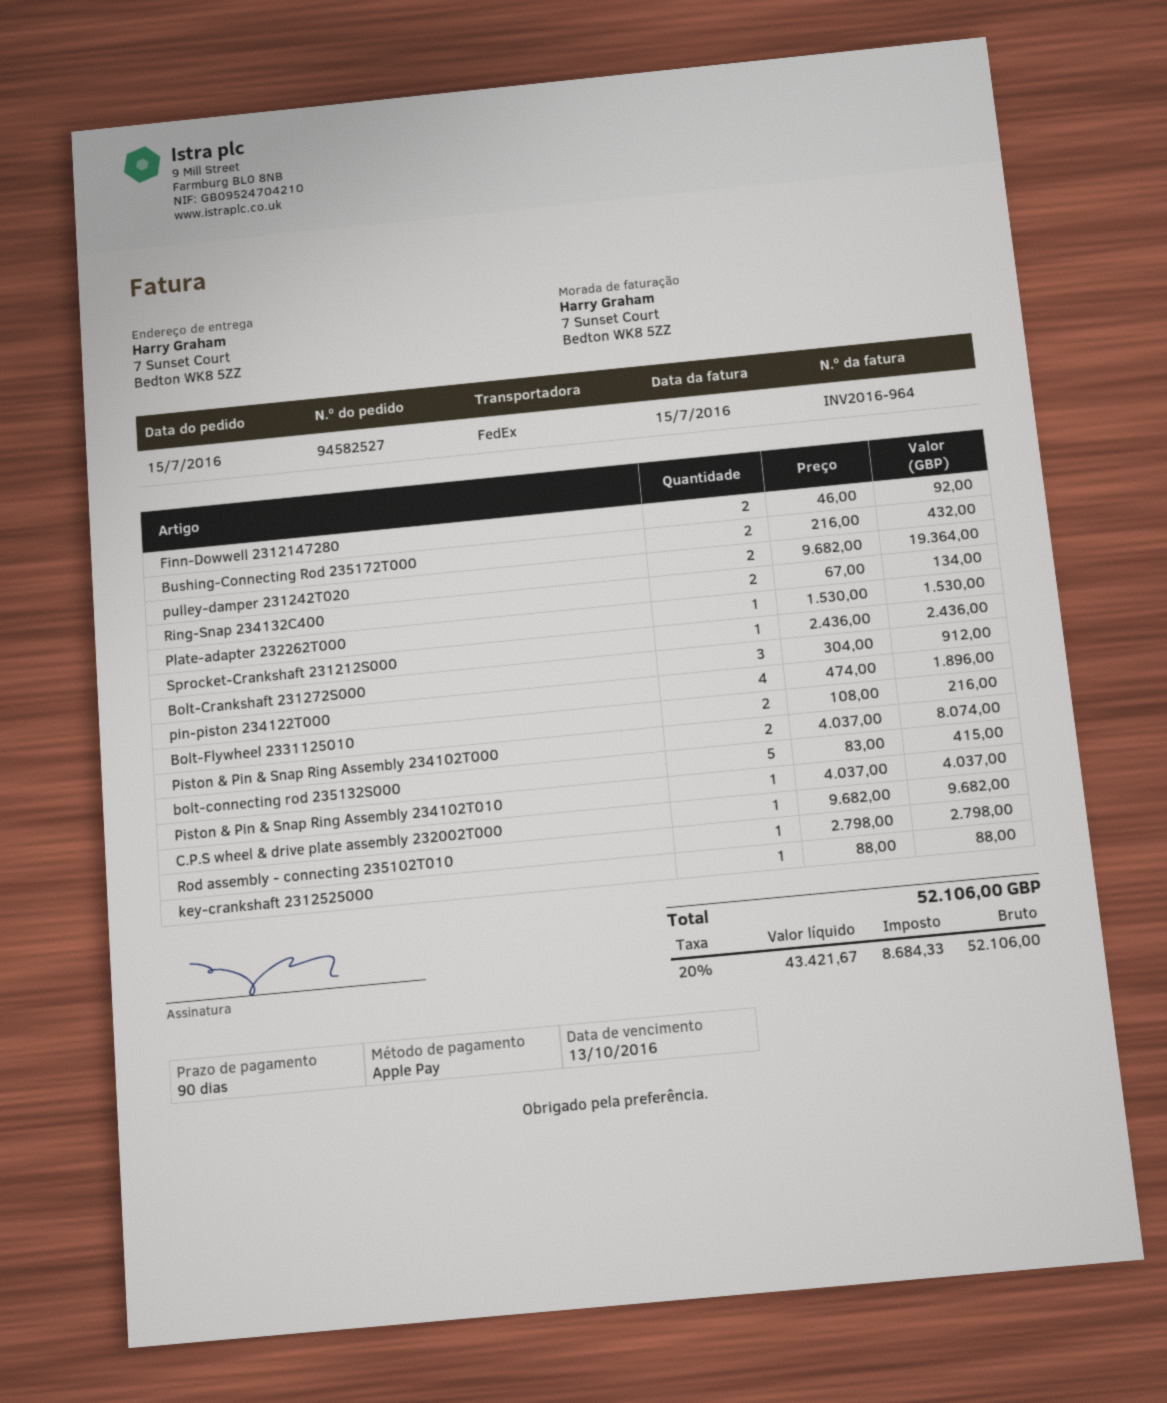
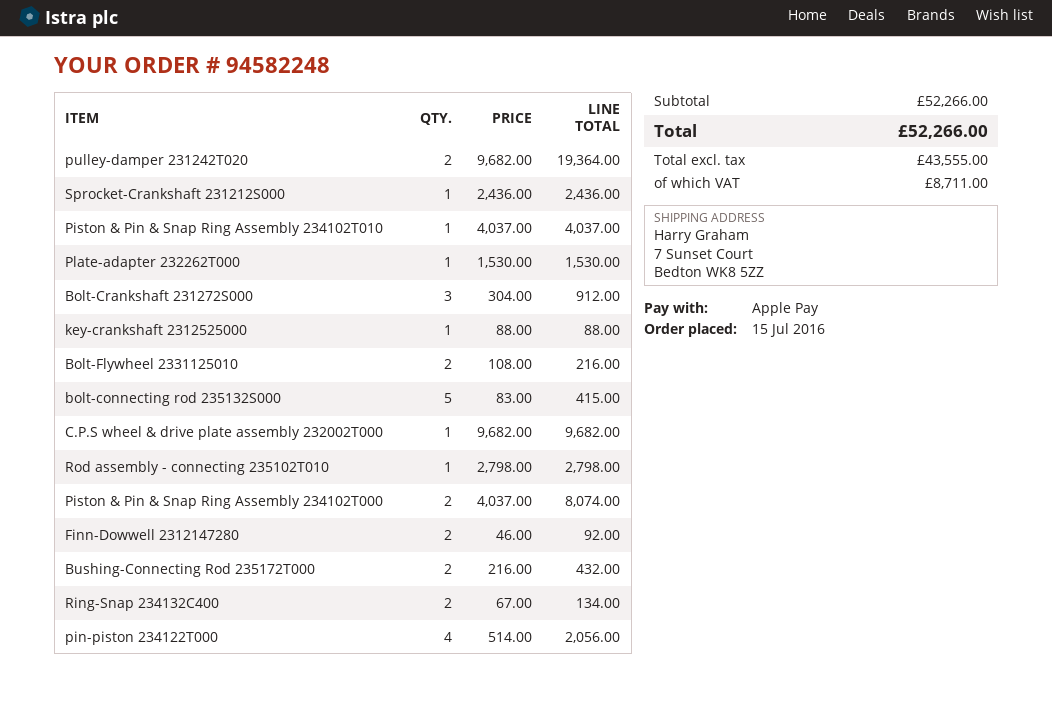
order number: 94582527 -> 94582248
pin-piston 234122T000: 4 x 474.00 = 1896.00 -> 4 x 514.00 = 2056.00
net: 43421.67 -> 43555.00
tax: 8684.33 -> 8711.00
total: 52106.00 -> 52266.00

